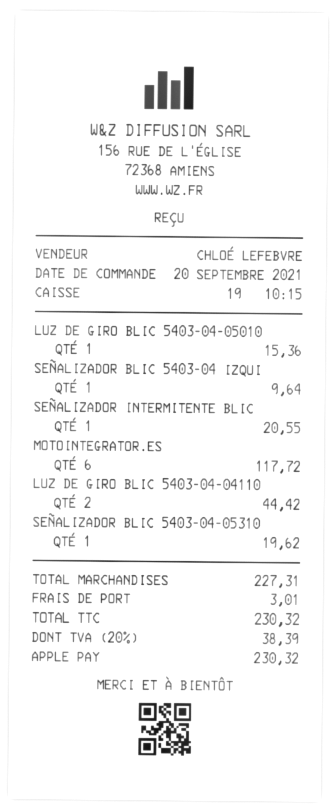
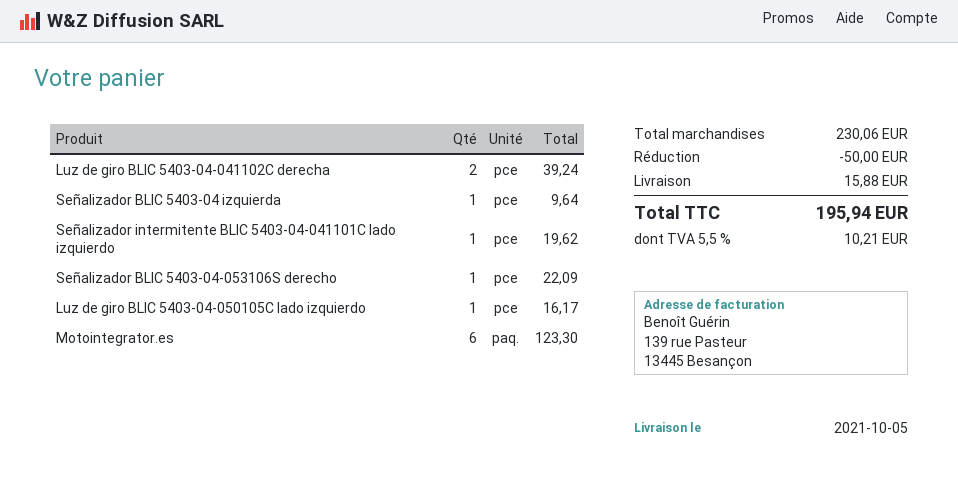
LUZ DE GIRO BLIC 5403-04-05010: 1 for 15.36 -> 1 for 16.17
SEÑALIZADOR INTERMITENTE BLIC: 1 for 20.55 -> 1 for 19.62
MOTOINTEGRATOR.ES: 6 for 117.72 -> 6 for 123.30
LUZ DE GIRO BLIC 5403-04-04110: 2 for 44.42 -> 2 for 39.24
SEÑALIZADOR BLIC 5403-04-05310: 1 for 19.62 -> 1 for 22.09
subtotal: 227.31 -> 230.06
discount: none -> 50.00
shipping: 3.01 -> 15.88
tax: 20% = 38.39 -> 5.5% = 10.21
total: 230.32 -> 195.94

